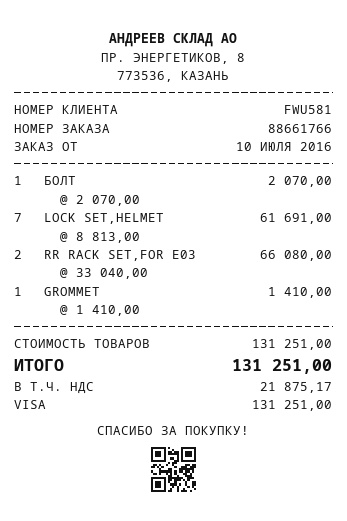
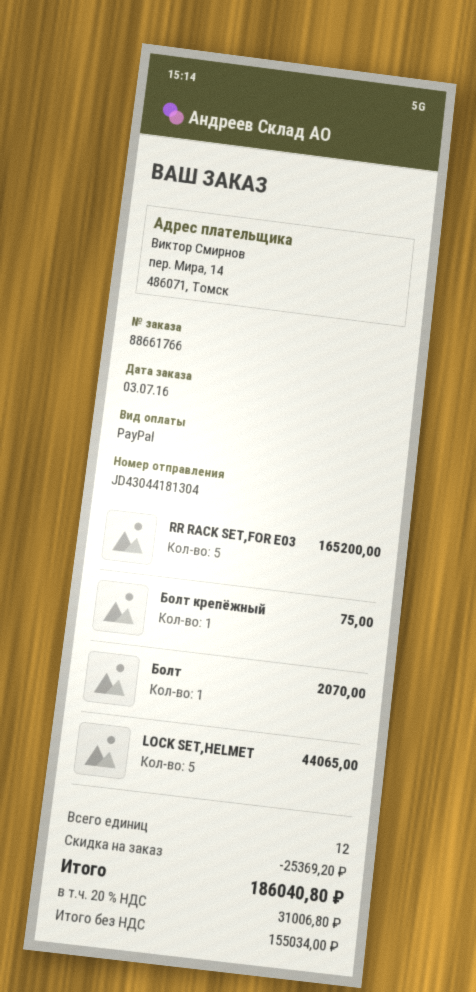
order date: 2016-07-10 -> 2016-07-03
payment method: Visa -> PayPal
LOCK SET,HELMET: 7 for 61691.00 -> 5 for 44065.00
RR RACK SET,FOR E03: 2 for 66080.00 -> 5 for 165200.00
GROMMET: 1 for 1410.00 -> none
Болт крепёжный: none -> 1 for 75.00
discount: none -> 25369.20
tax: 21875.17 -> 31006.80
total: 131251.00 -> 186040.80

